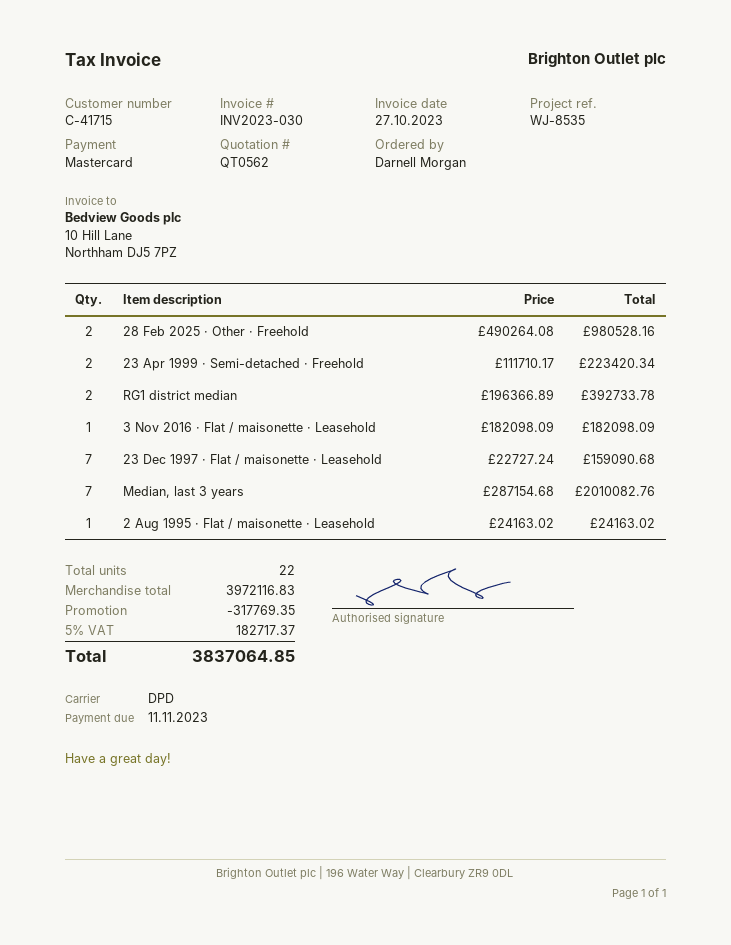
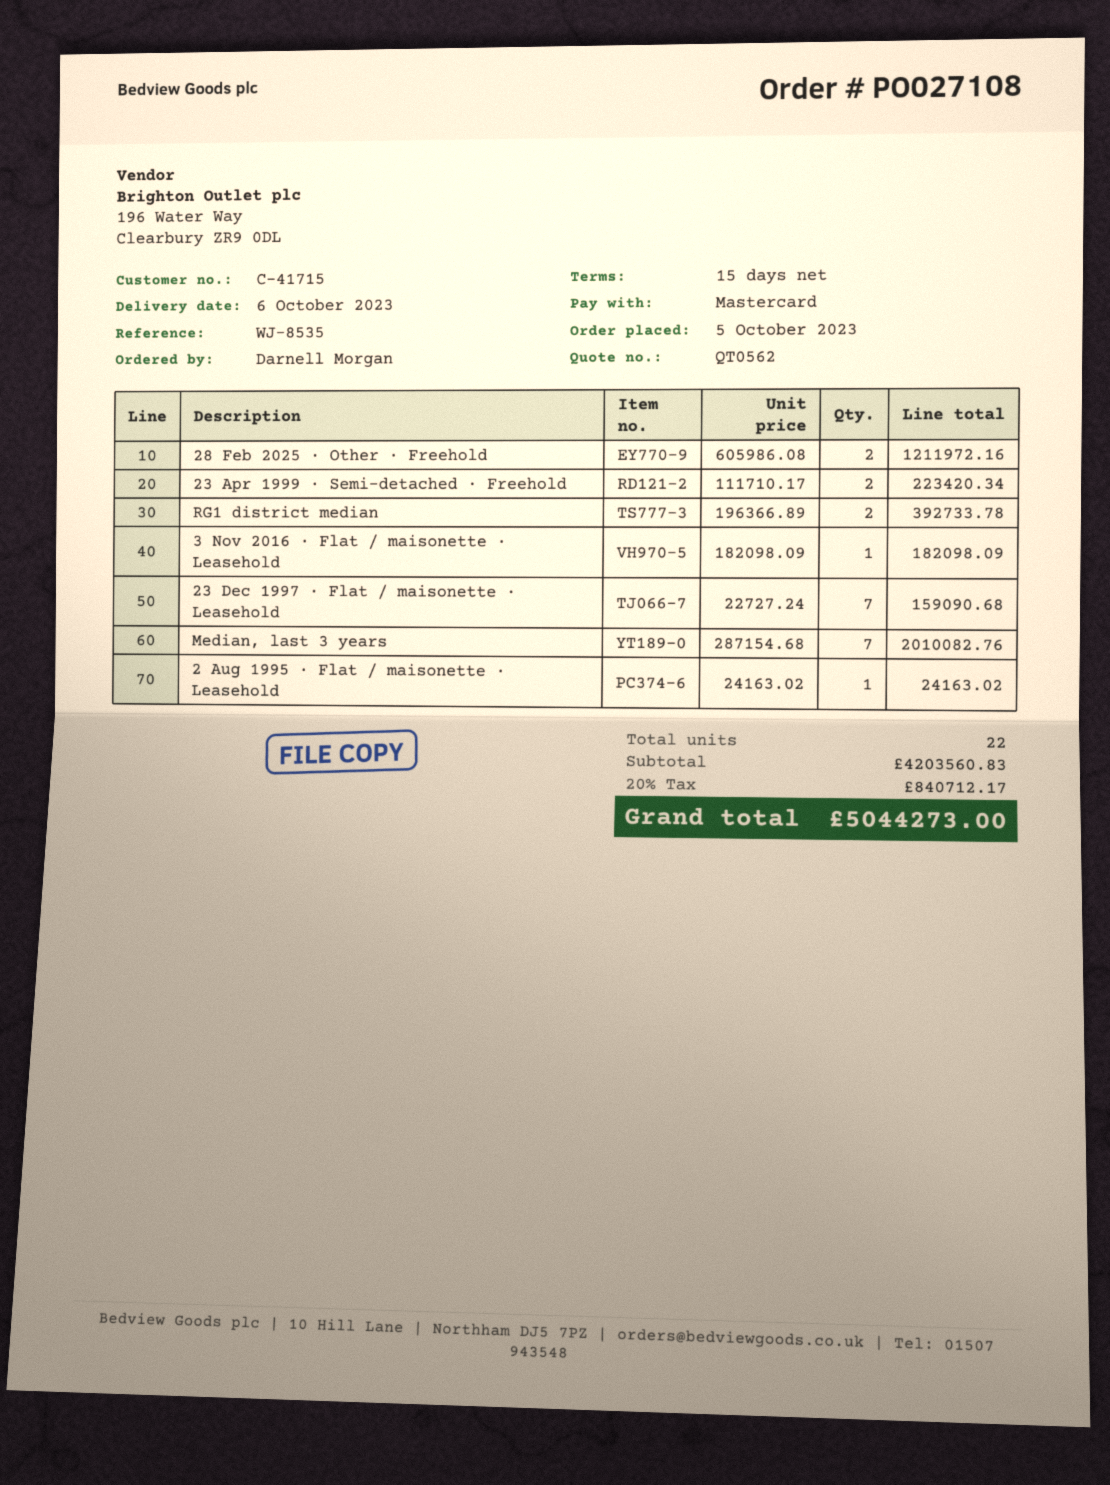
28 Feb 2025 · Other · Freehold: 2 x 490264.08 = 980528.16 -> 2 x 605986.08 = 1211972.16
subtotal: 3972116.83 -> 4203560.83
discount: 317769.35 -> none
tax: 5% = 182717.37 -> 20% = 840712.17
total: 3837064.85 -> 5044273.00

